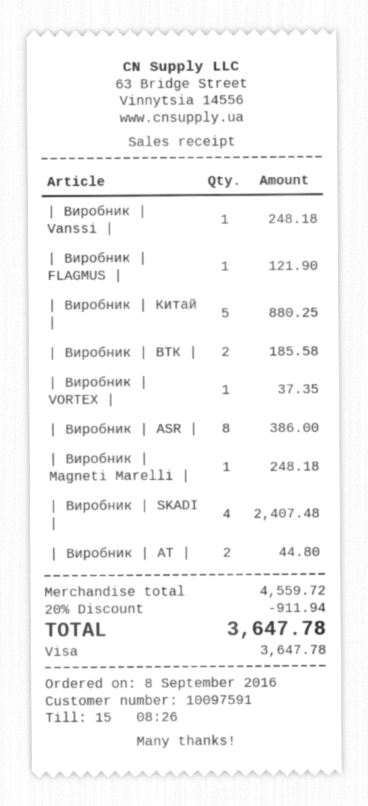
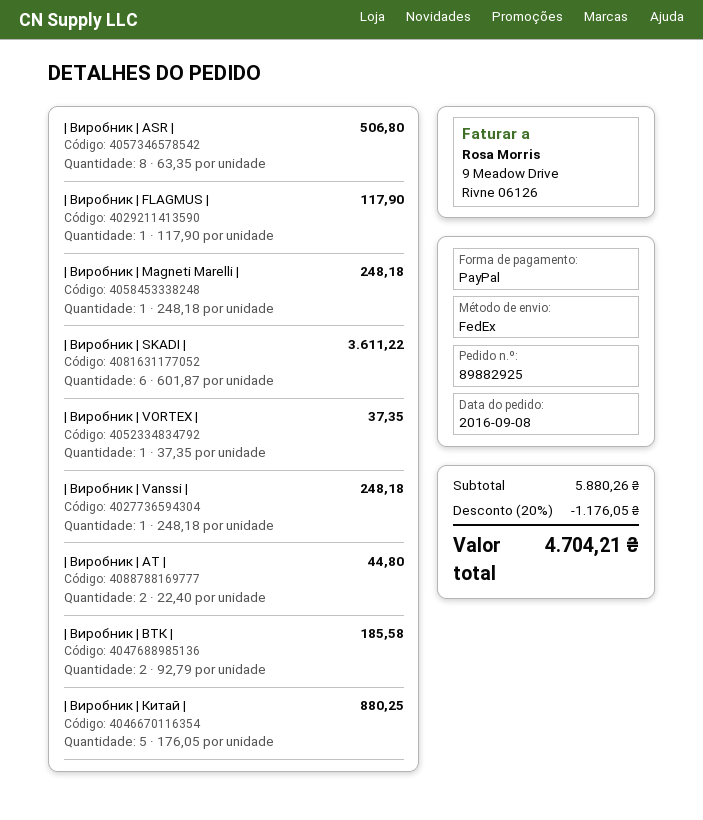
payment method: Visa -> PayPal
| Виробник | FLAGMUS |: 1 for 121.90 -> 1 for 117.90
| Виробник | ASR |: 8 for 386.00 -> 8 for 506.80
| Виробник | SKADI |: 4 for 2407.48 -> 6 for 3611.22
subtotal: 4559.72 -> 5880.26
discount: 20% = 911.94 -> 20% = 1176.05
total: 3647.78 -> 4704.21

